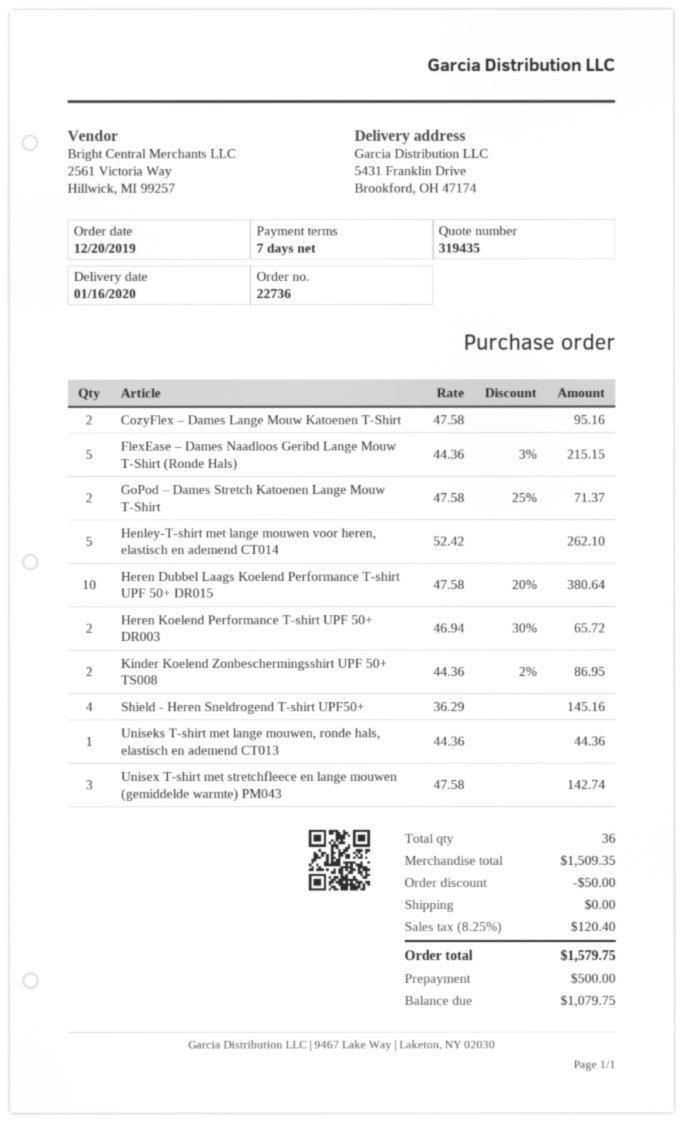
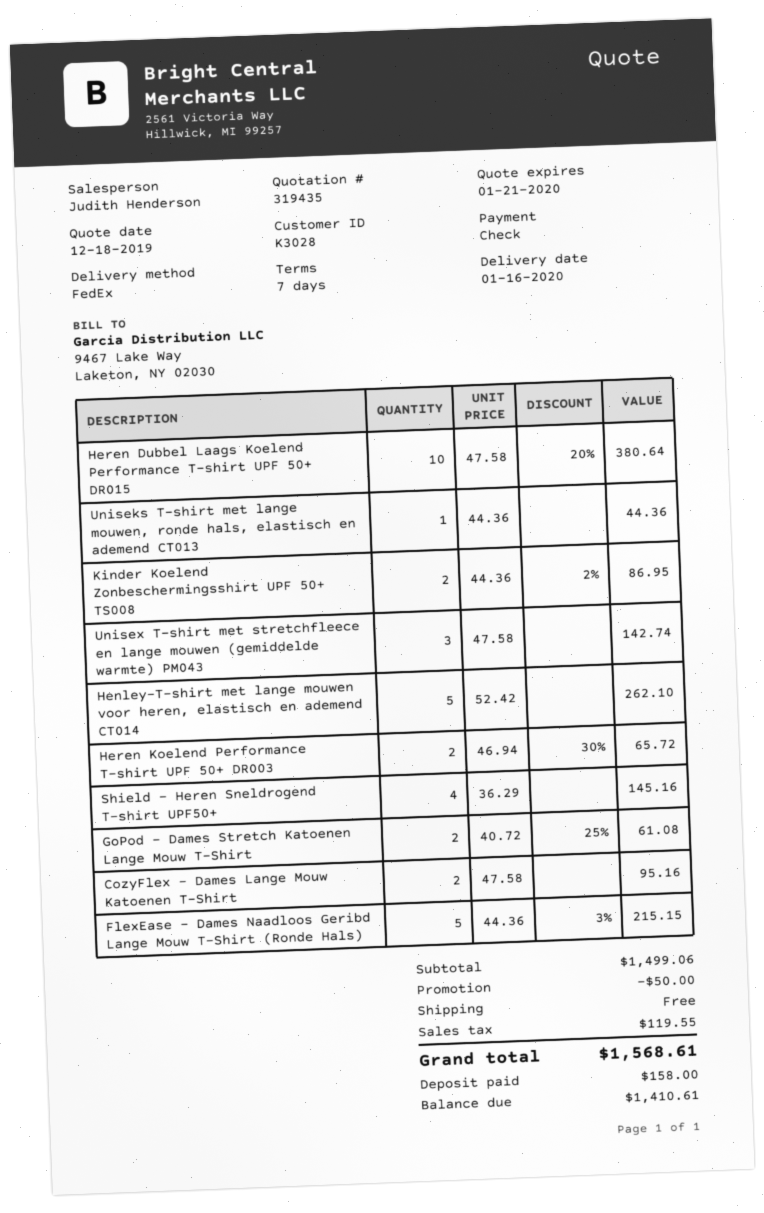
GoPod – Dames Stretch Katoenen Lange Mouw T-Shirt: 2 x 47.58 - 25% = 71.37 -> 2 x 40.72 - 25% = 61.08
subtotal: 1509.35 -> 1499.06
tax: 120.40 -> 119.55
total: 1579.75 -> 1568.61
deposit: 500.00 -> 158.00
balance: 1079.75 -> 1410.61

